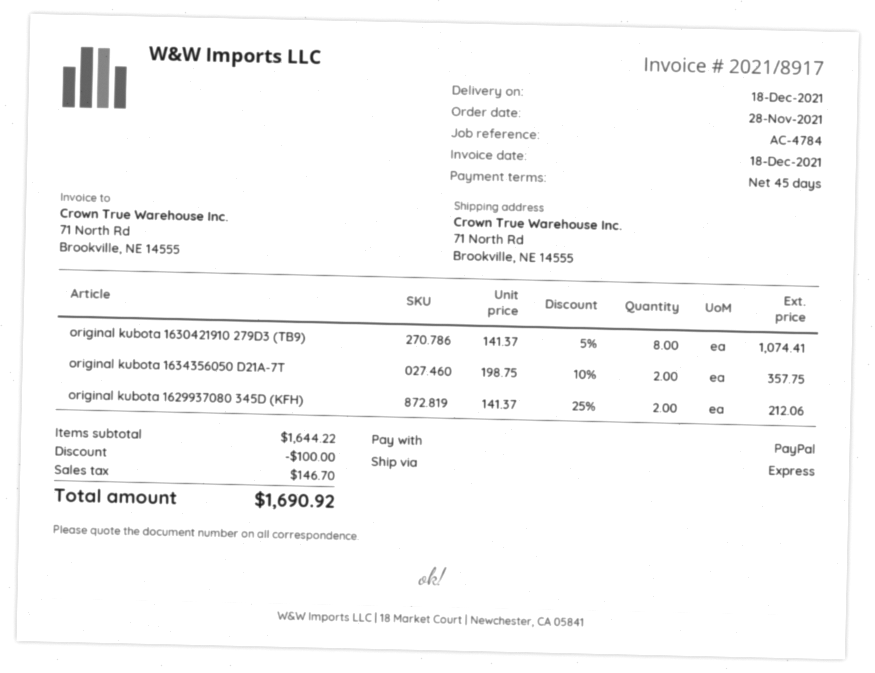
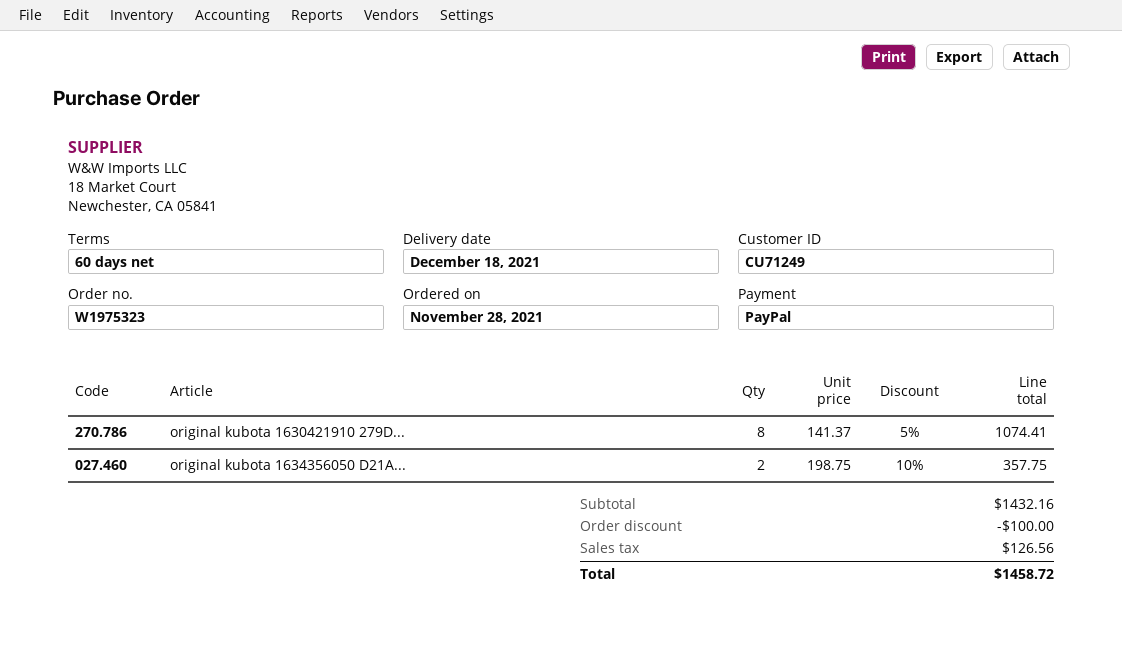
payment terms: 45 days -> 60 days
original kubota 1629937080 345D (KFH): 2 x 141.37 - 25% = 212.06 -> none
subtotal: 1644.22 -> 1432.16
tax: 146.70 -> 126.56
total: 1690.92 -> 1458.72

